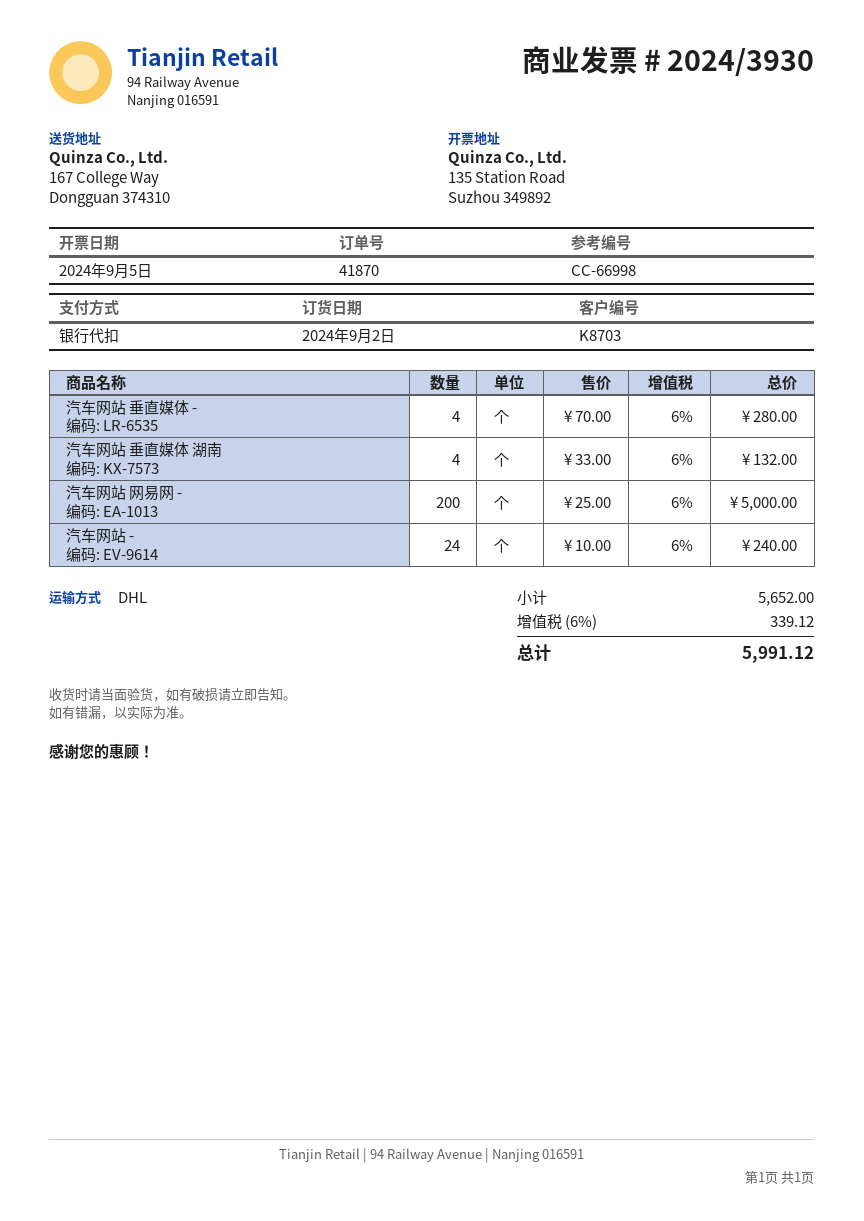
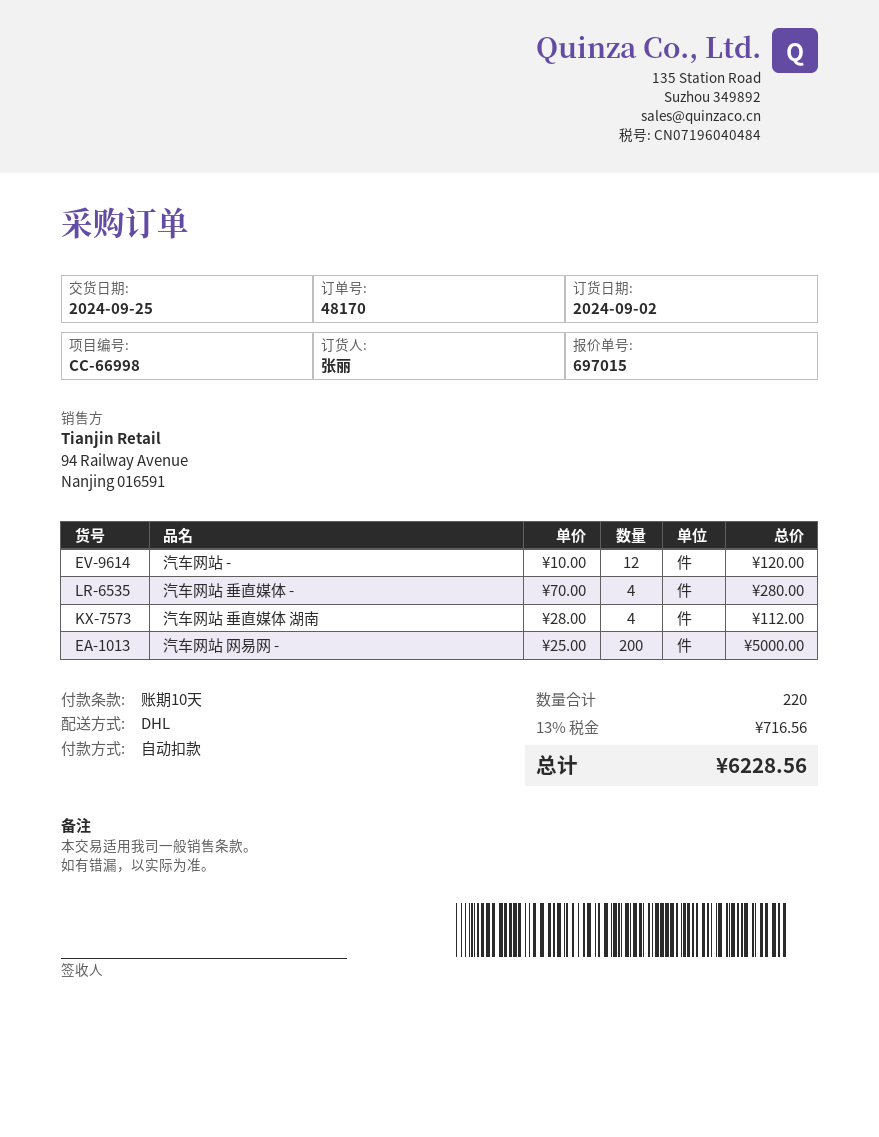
order number: 41870 -> 48170
汽车网站 垂直媒体 湖南: 4 x 33.00 = 132.00 -> 4 x 28.00 = 112.00
汽车网站 -: 24 x 10.00 = 240.00 -> 12 x 10.00 = 120.00
tax: 6% = 339.12 -> 13% = 716.56
total: 5991.12 -> 6228.56

